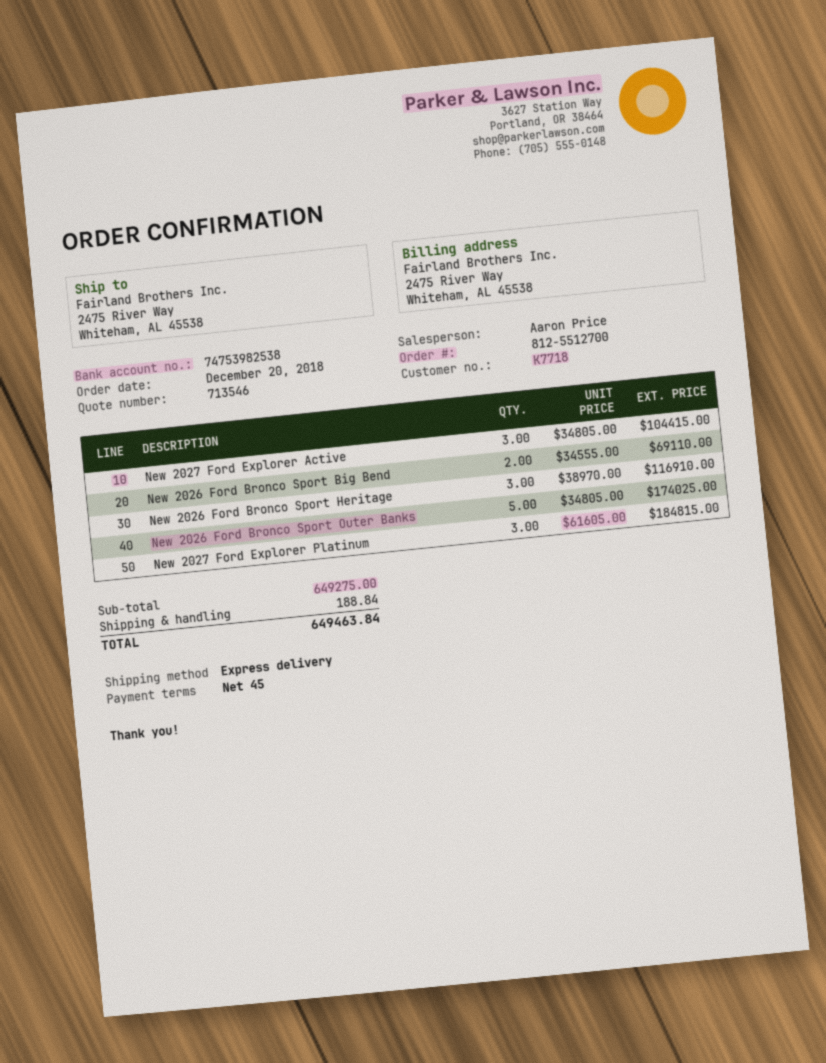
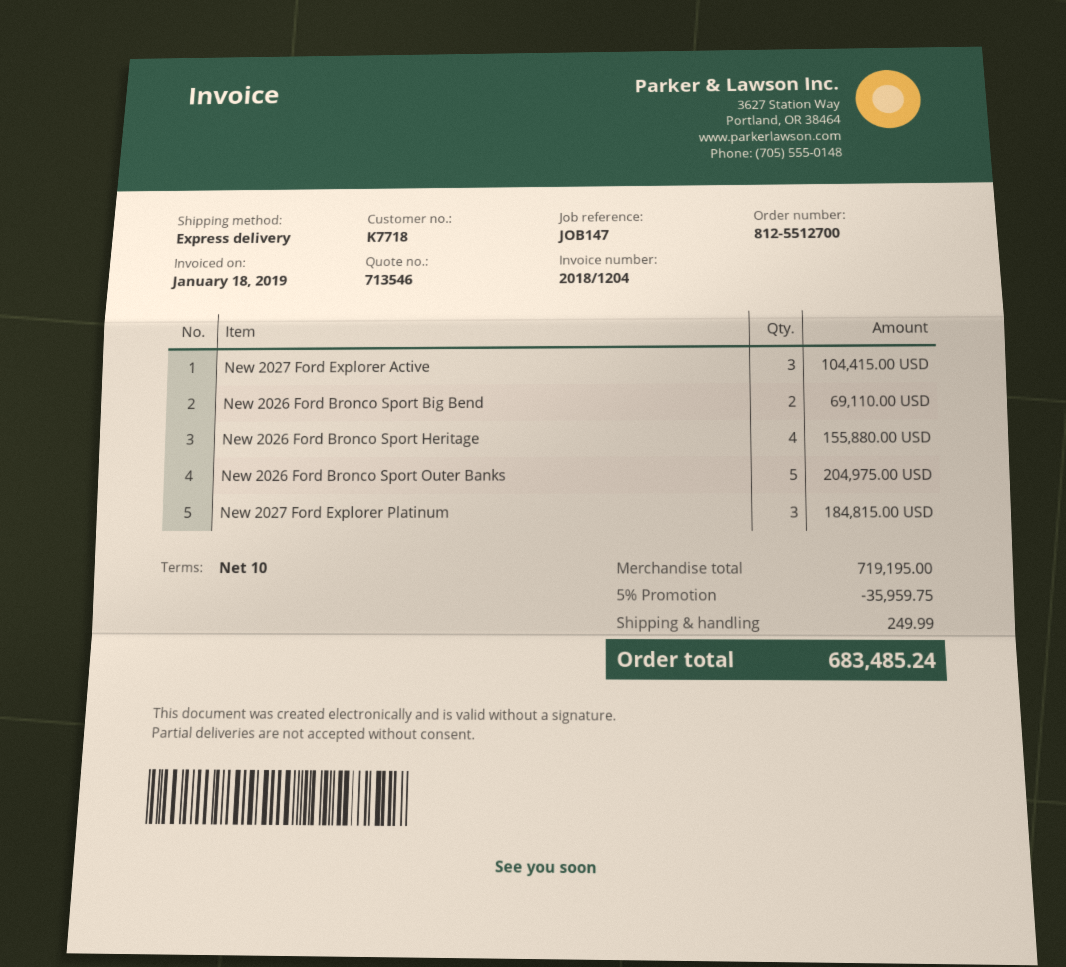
payment terms: 45 days -> 10 days
New 2026 Ford Bronco Sport Heritage: 3 for 116910.00 -> 4 for 155880.00
New 2026 Ford Bronco Sport Outer Banks: 5 for 174025.00 -> 5 for 204975.00
subtotal: 649275.00 -> 719195.00
discount: none -> 5% = 35959.75
shipping: 188.84 -> 249.99
total: 649463.84 -> 683485.24

